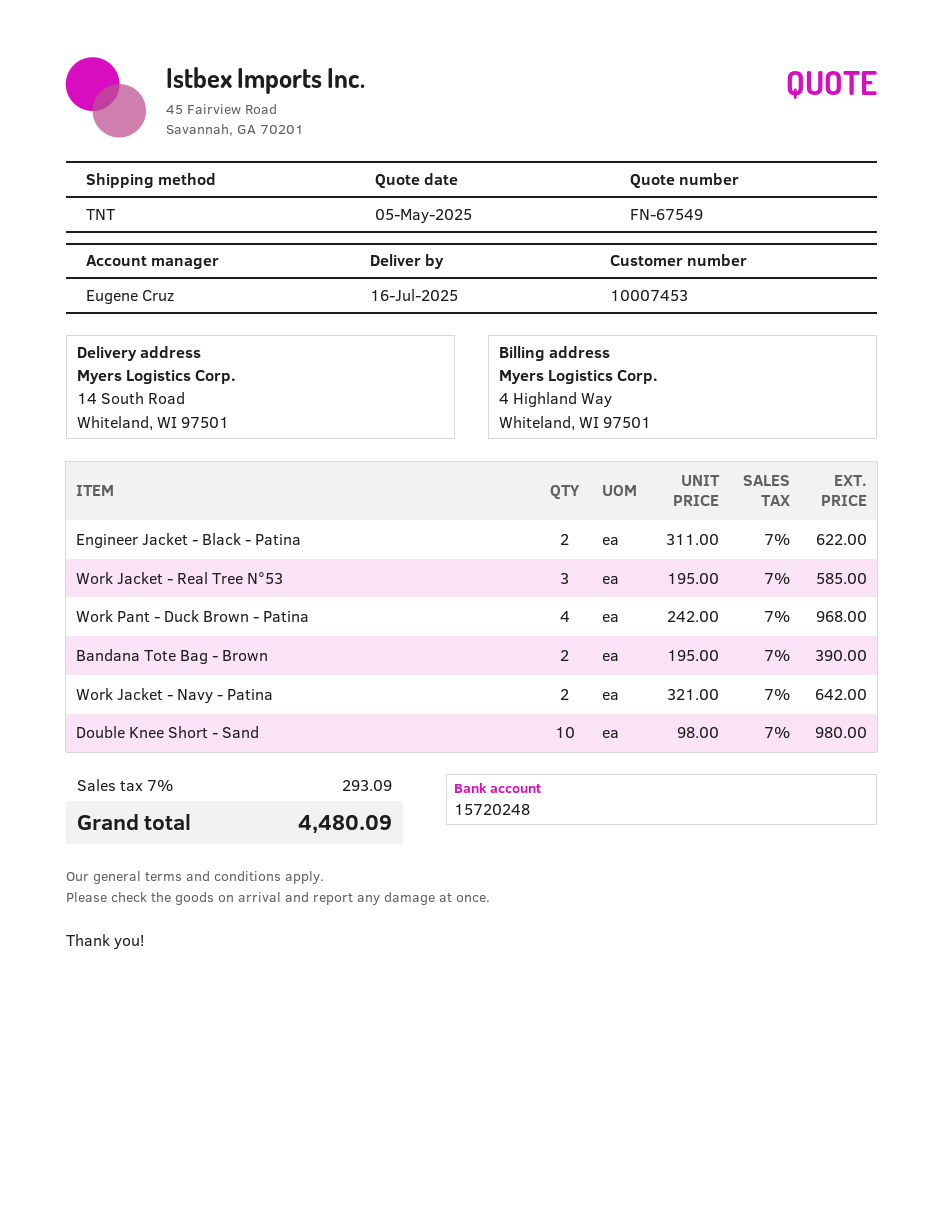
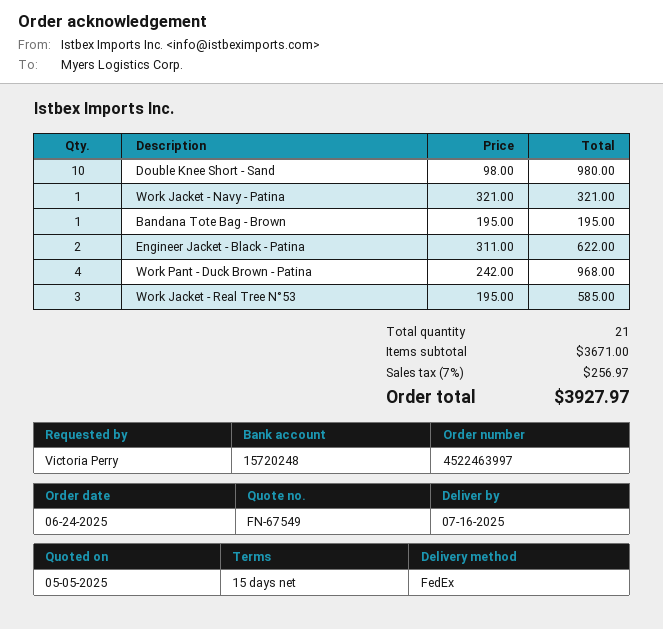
shipping method: TNT -> FedEx
Bandana Tote Bag - Brown: 2 x 195.00 = 390.00 -> 1 x 195.00 = 195.00
Work Jacket - Navy - Patina: 2 x 321.00 = 642.00 -> 1 x 321.00 = 321.00
tax: 7% = 293.09 -> 7% = 256.97
total: 4480.09 -> 3927.97

